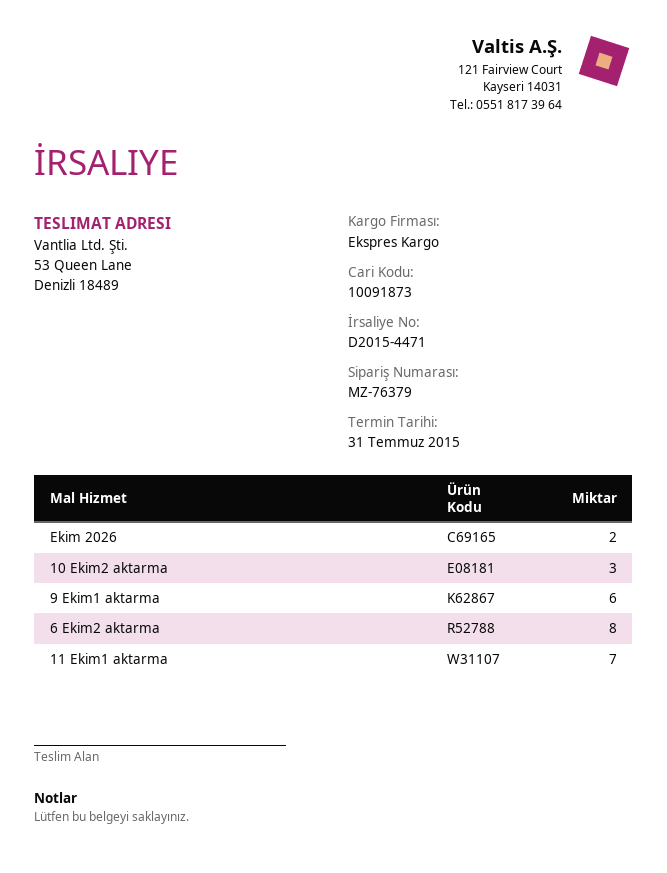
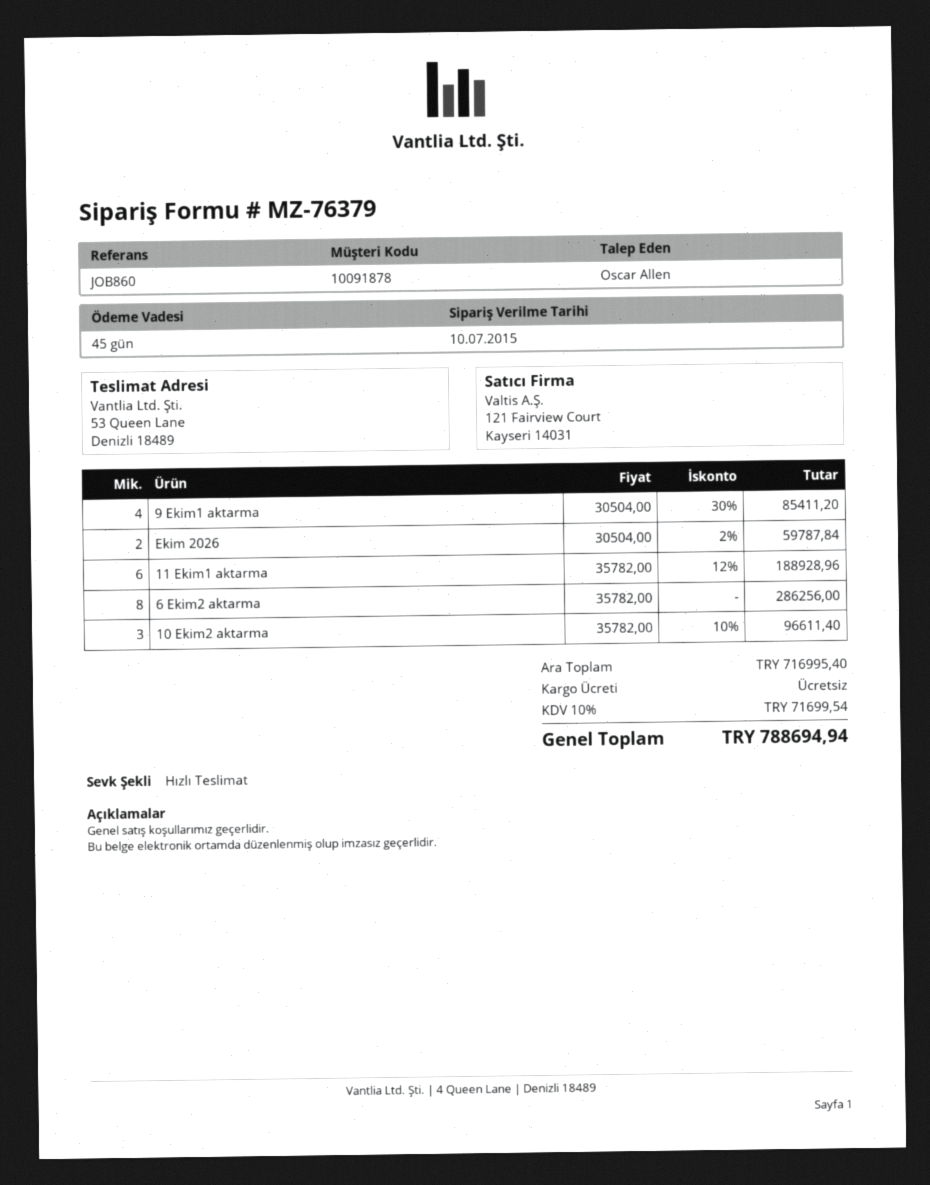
customer number: 10091873 -> 10091878
9 Ekim1 aktarma: 6 -> 4
11 Ekim1 aktarma: 7 -> 6

